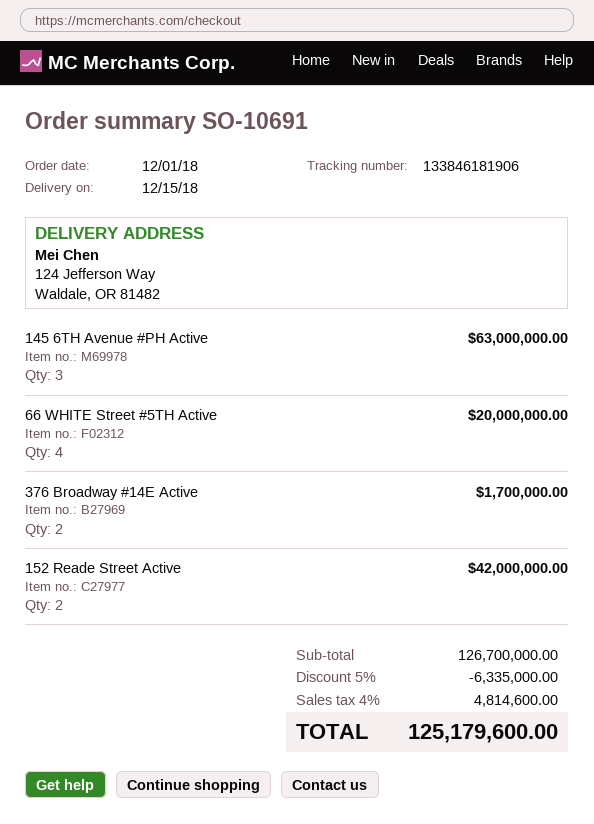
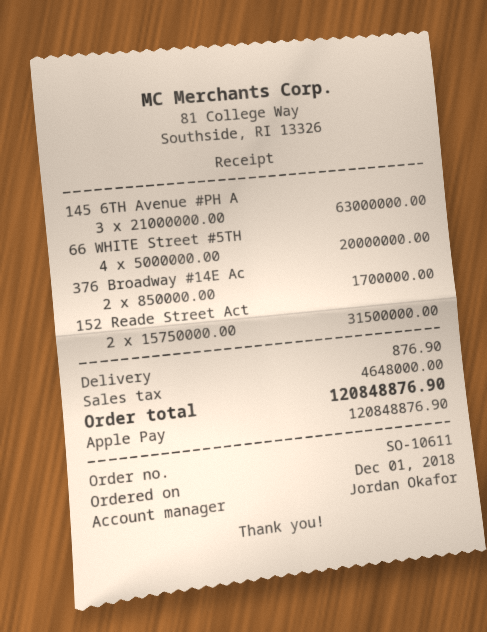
order number: SO-10691 -> SO-10611
152 Reade Street Active: 2 for 42000000.00 -> 2 for 31500000.00
discount: 5% = 6335000.00 -> none
shipping: none -> 876.90
tax: 4814600.00 -> 4648000.00
total: 125179600.00 -> 120848876.90

